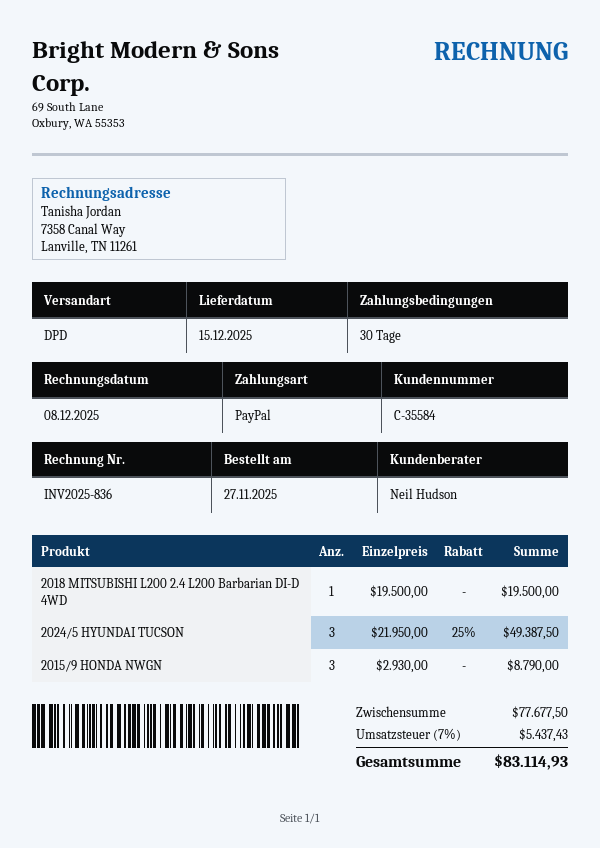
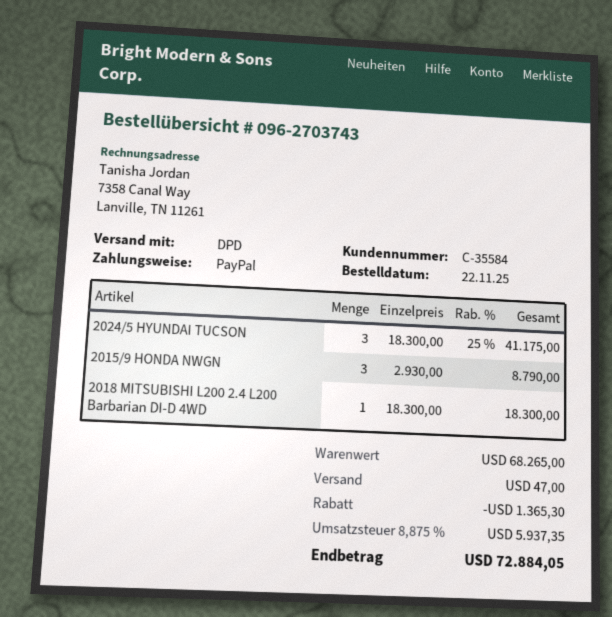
order date: 2025-11-27 -> 2025-11-22
2018 MITSUBISHI L200 2.4 L200 Barbarian DI-D 4WD: 1 x 19500.00 = 19500.00 -> 1 x 18300.00 = 18300.00
2024/5 HYUNDAI TUCSON: 3 x 21950.00 - 25% = 49387.50 -> 3 x 18300.00 - 25% = 41175.00
subtotal: 77677.50 -> 68265.00
discount: none -> 1365.30
shipping: none -> 47.00
tax: 7% = 5437.43 -> 8.875% = 5937.35
total: 83114.93 -> 72884.05

